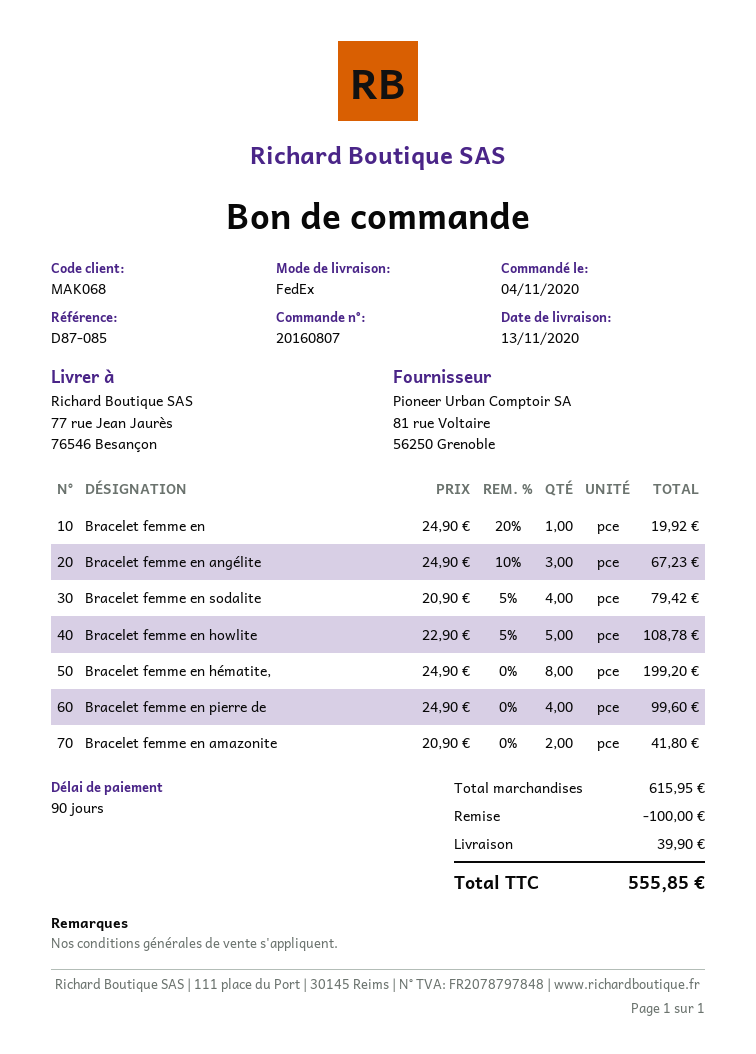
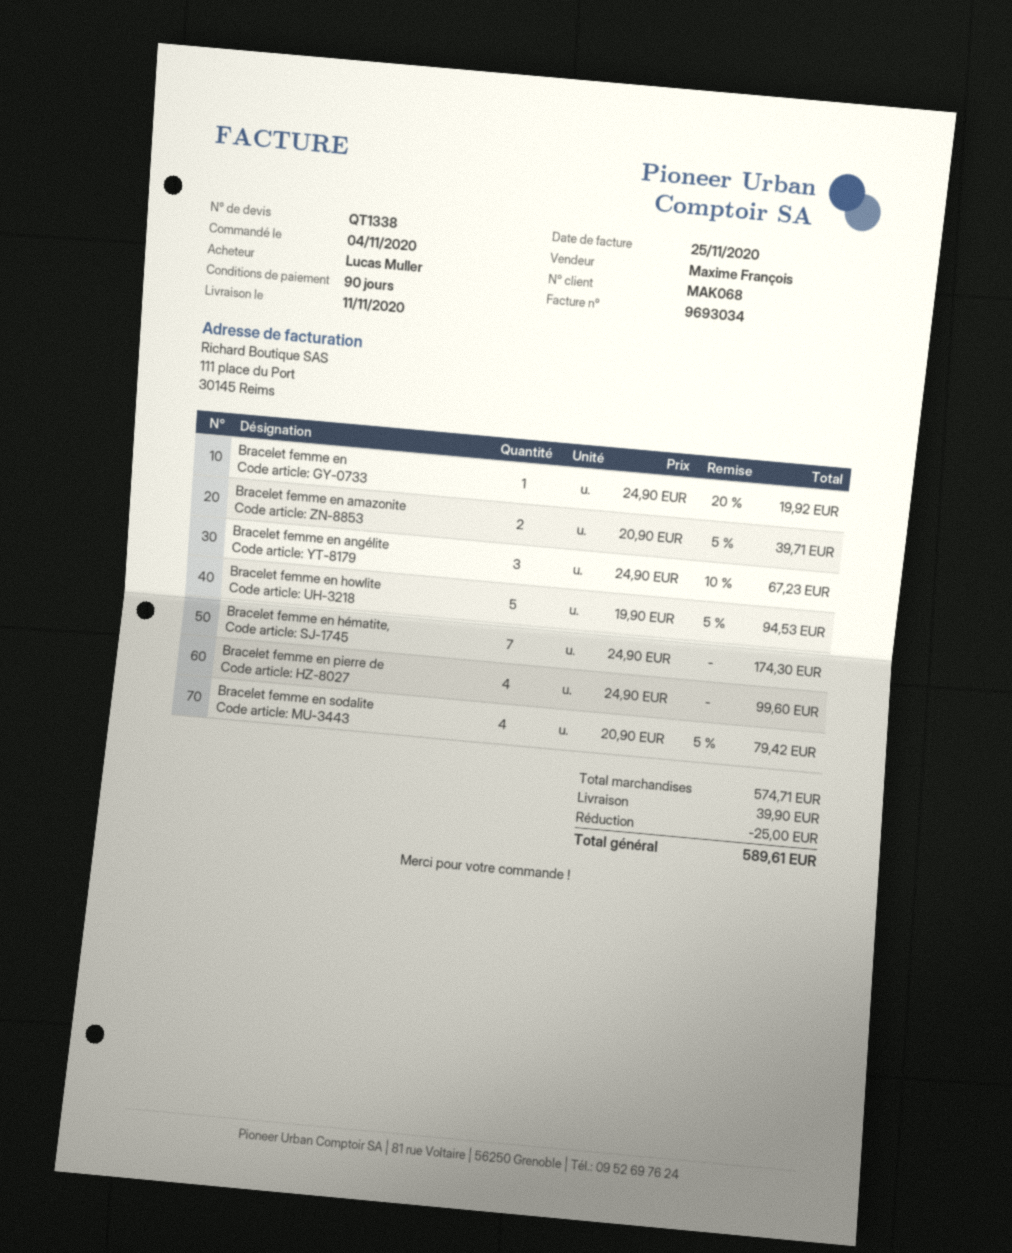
delivery date: 2020-11-13 -> 2020-11-11
Bracelet femme en howlite: 5 x 22.90 - 5% = 108.78 -> 5 x 19.90 - 5% = 94.53
Bracelet femme en hématite,: 8 x 24.90 = 199.20 -> 7 x 24.90 = 174.30
Bracelet femme en amazonite: 2 x 20.90 = 41.80 -> 2 x 20.90 - 5% = 39.71
subtotal: 615.95 -> 574.71
discount: 100.00 -> 25.00
total: 555.85 -> 589.61

